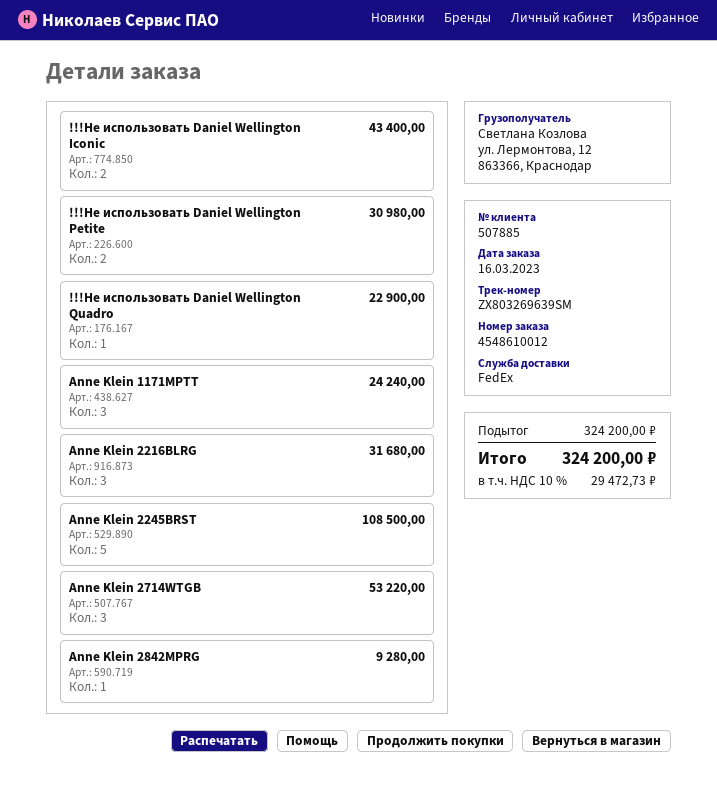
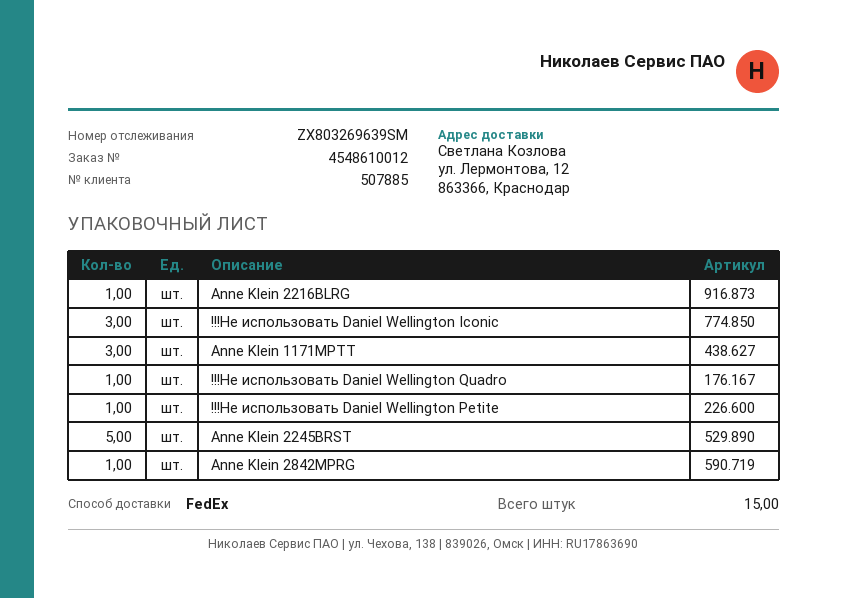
!!!Не использовать Daniel Wellington Iconic: 2 -> 3
!!!Не использовать Daniel Wellington Petite: 2 -> 1
Anne Klein 2216BLRG: 3 -> 1
Anne Klein 2714WTGB: 3 -> none

